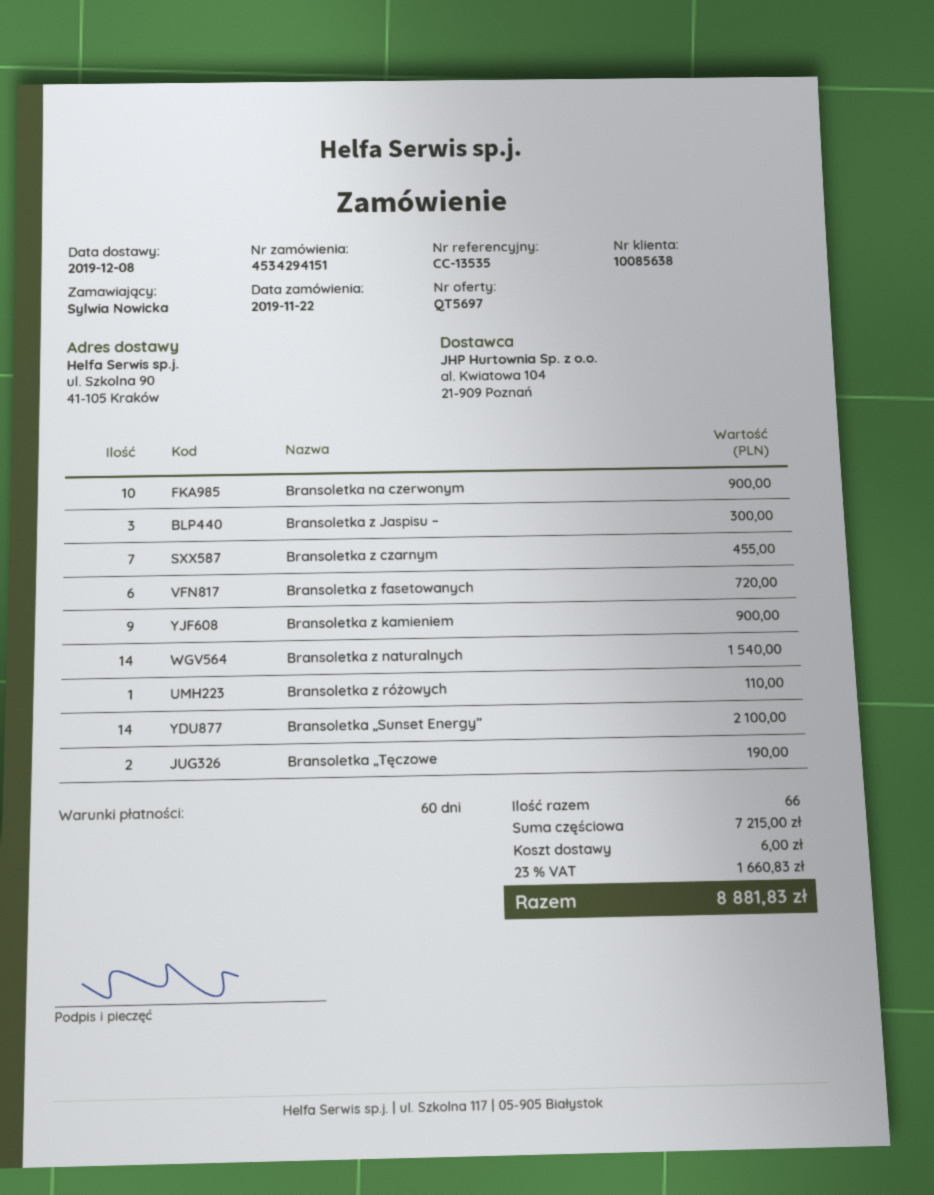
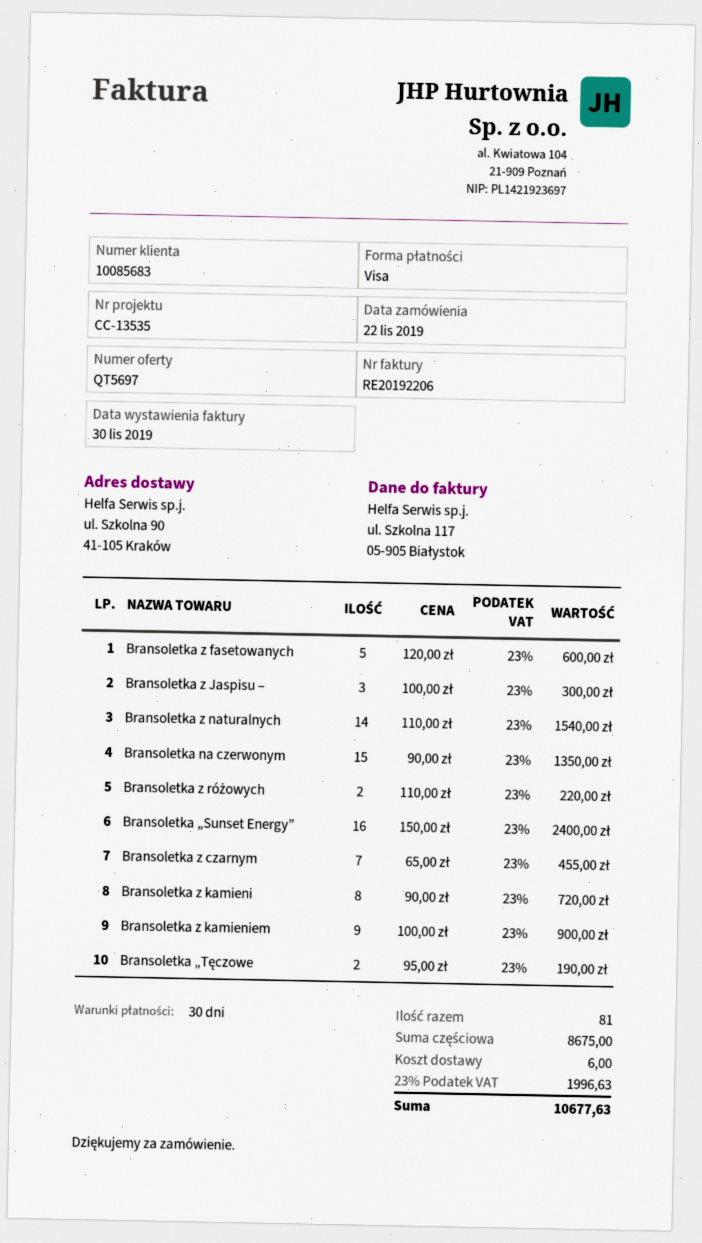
payment terms: 60 days -> 30 days
customer number: 10085638 -> 10085683
Bransoletka na czerwonym: 10 for 900.00 -> 15 for 1350.00
Bransoletka z fasetowanych: 6 for 720.00 -> 5 for 600.00
Bransoletka z różowych: 1 for 110.00 -> 2 for 220.00
Bransoletka „Sunset Energy”: 14 for 2100.00 -> 16 for 2400.00
Bransoletka z kamieni: none -> 8 for 720.00
total quantity: 66 -> 81
subtotal: 7215.00 -> 8675.00
tax: 23% = 1660.83 -> 23% = 1996.63
total: 8881.83 -> 10677.63

